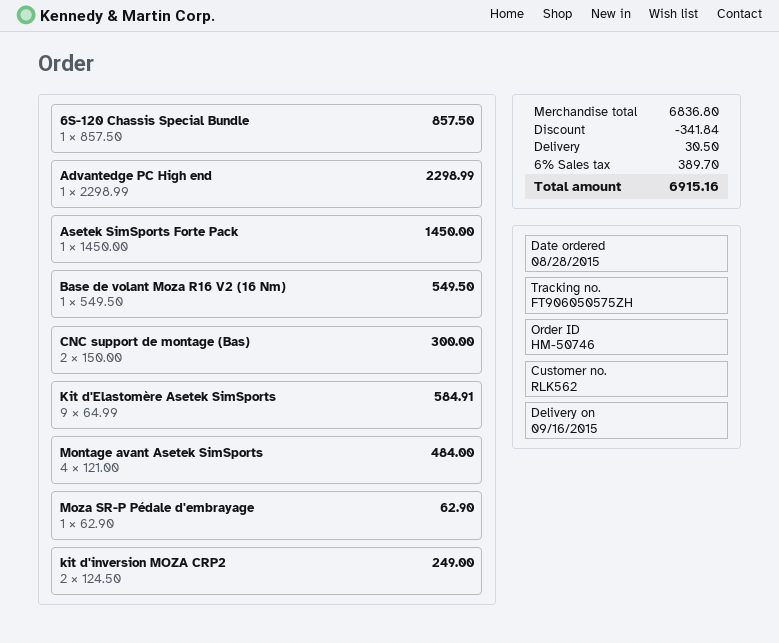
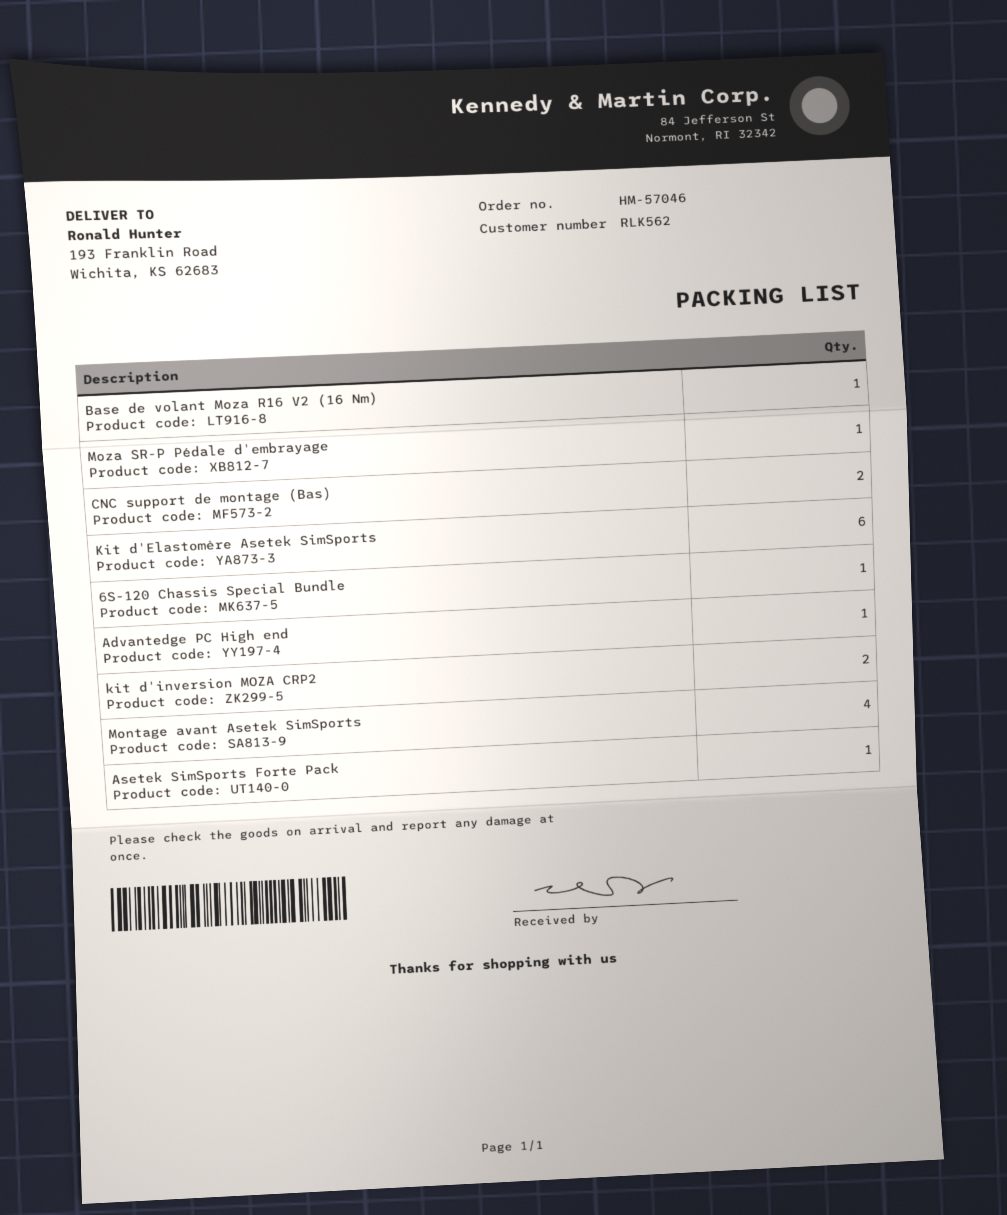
order number: HM-50746 -> HM-57046
Kit d'Elastomère Asetek SimSports: 9 -> 6

